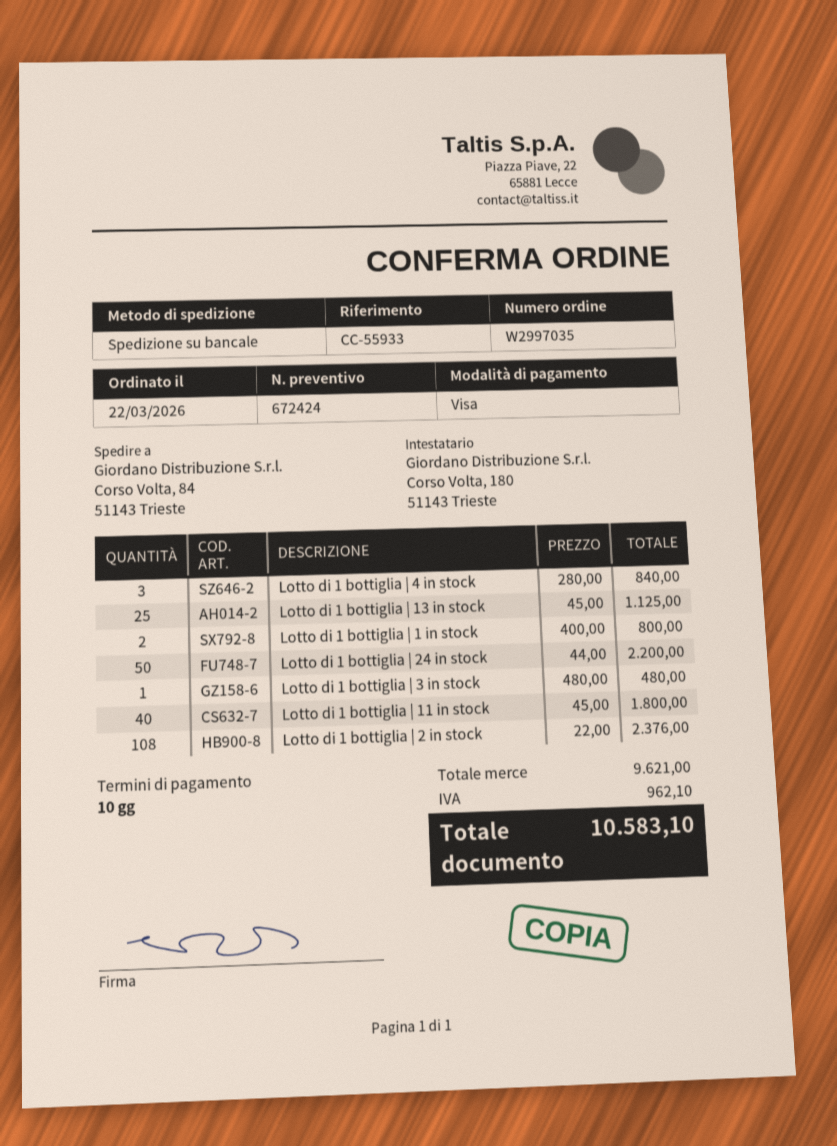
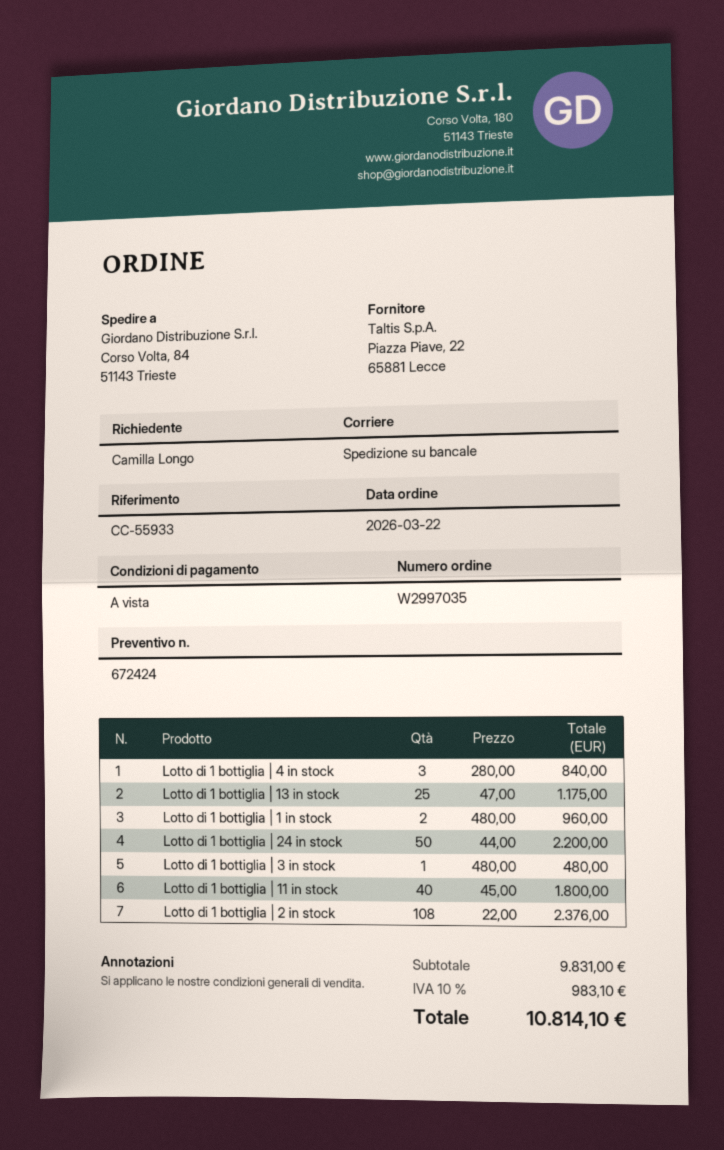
payment terms: 10 days -> on receipt
Lotto di 1 bottiglia | 13 in stock: 25 x 45.00 = 1125.00 -> 25 x 47.00 = 1175.00
Lotto di 1 bottiglia | 1 in stock: 2 x 400.00 = 800.00 -> 2 x 480.00 = 960.00
subtotal: 9621.00 -> 9831.00
tax: 962.10 -> 983.10
total: 10583.10 -> 10814.10

